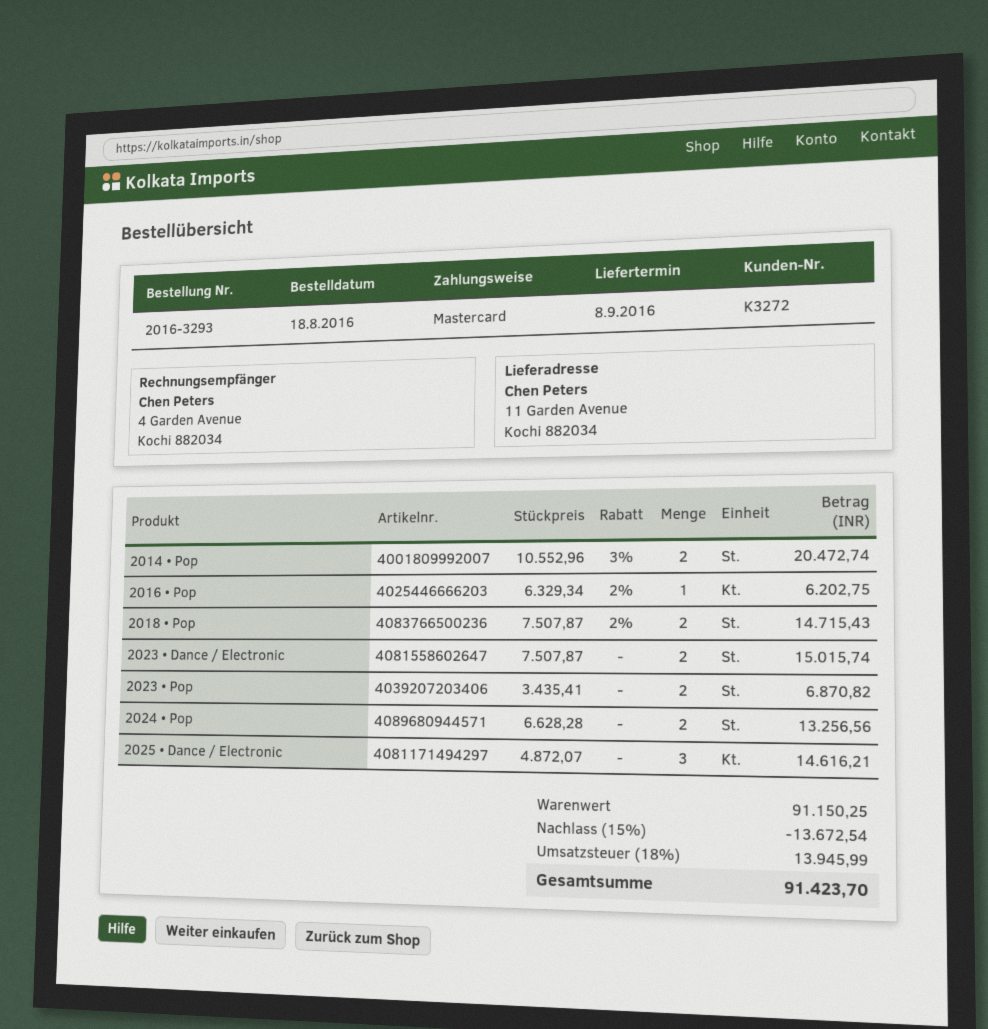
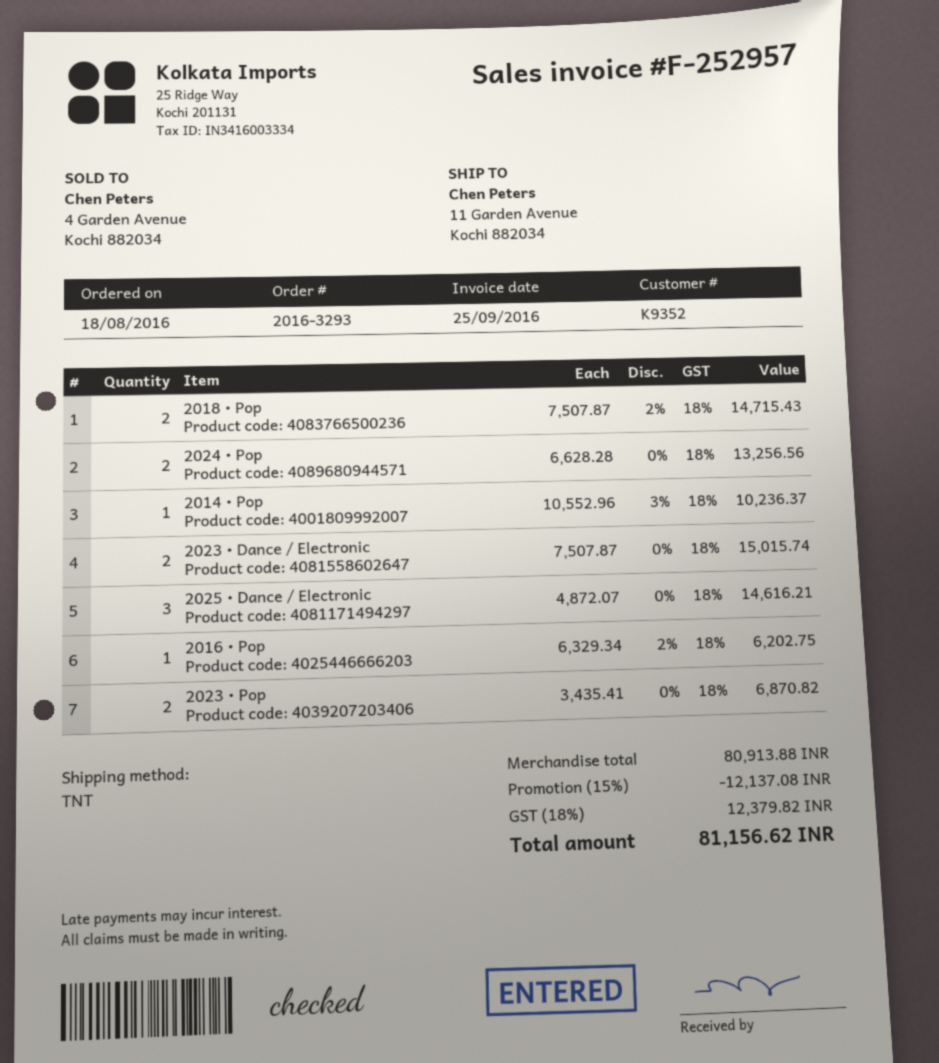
customer number: K3272 -> K9352
2014 • Pop: 2 x 10552.96 - 3% = 20472.74 -> 1 x 10552.96 - 3% = 10236.37
subtotal: 91150.25 -> 80913.88
discount: 15% = 13672.54 -> 15% = 12137.08
tax: 18% = 13945.99 -> 18% = 12379.82
total: 91423.70 -> 81156.62

